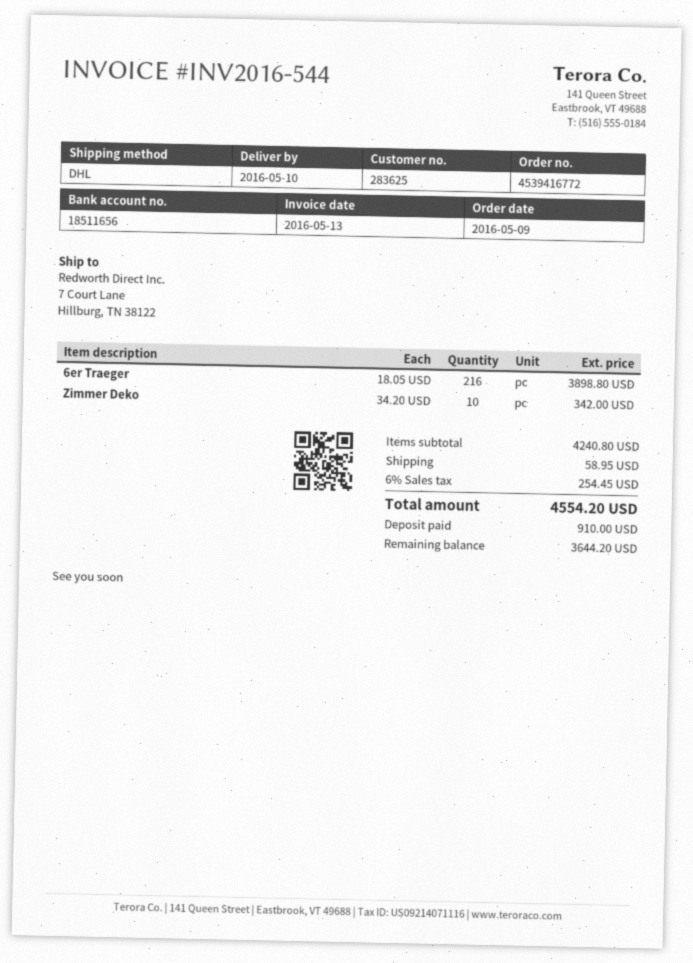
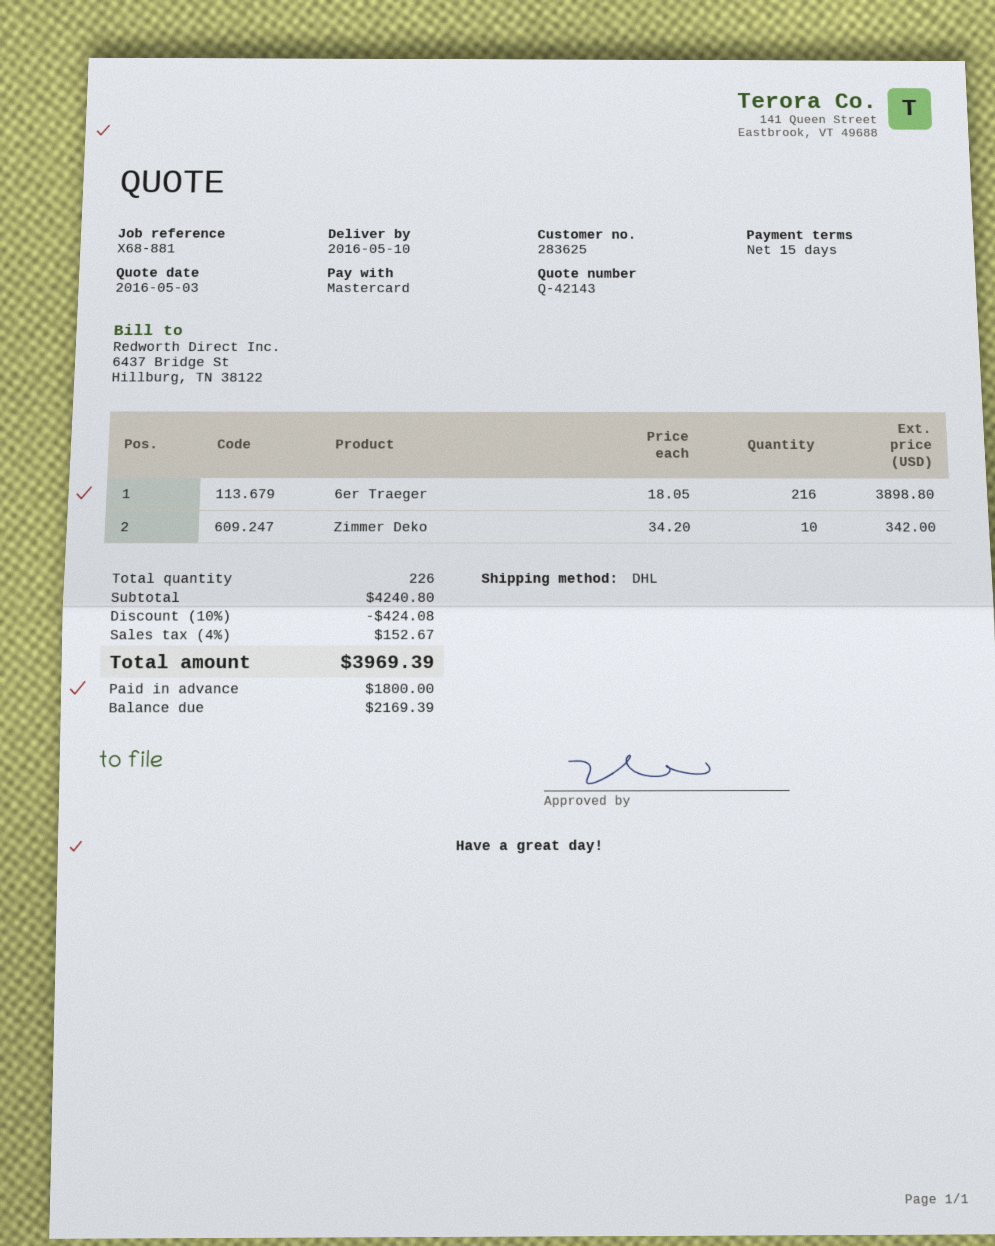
discount: none -> 10% = 424.08
shipping: 58.95 -> none
tax: 6% = 254.45 -> 4% = 152.67
total: 4554.20 -> 3969.39
deposit: 910.00 -> 1800.00
balance: 3644.20 -> 2169.39

